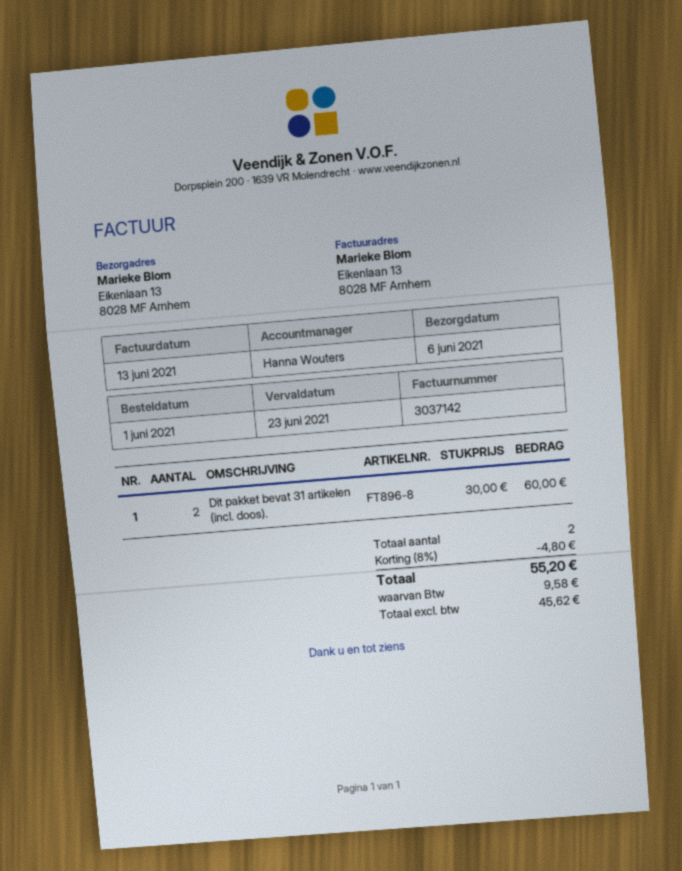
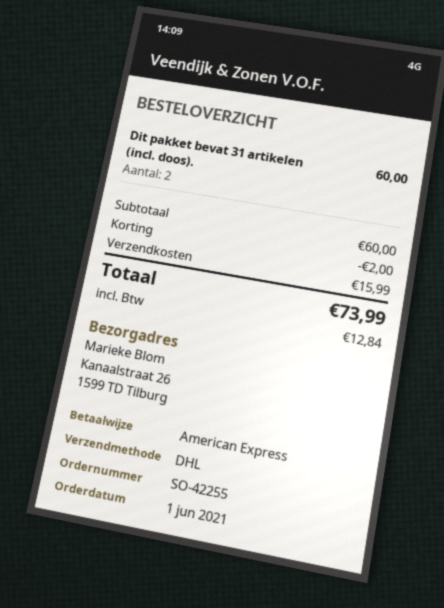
ship to: Eikenlaan 13, 8028 MF Arnhem -> Kanaalstraat 26, 1599 TD Tilburg
discount: 4.80 -> 2.00
shipping: none -> 15.99
tax: 9.58 -> 12.84
total: 55.20 -> 73.99

